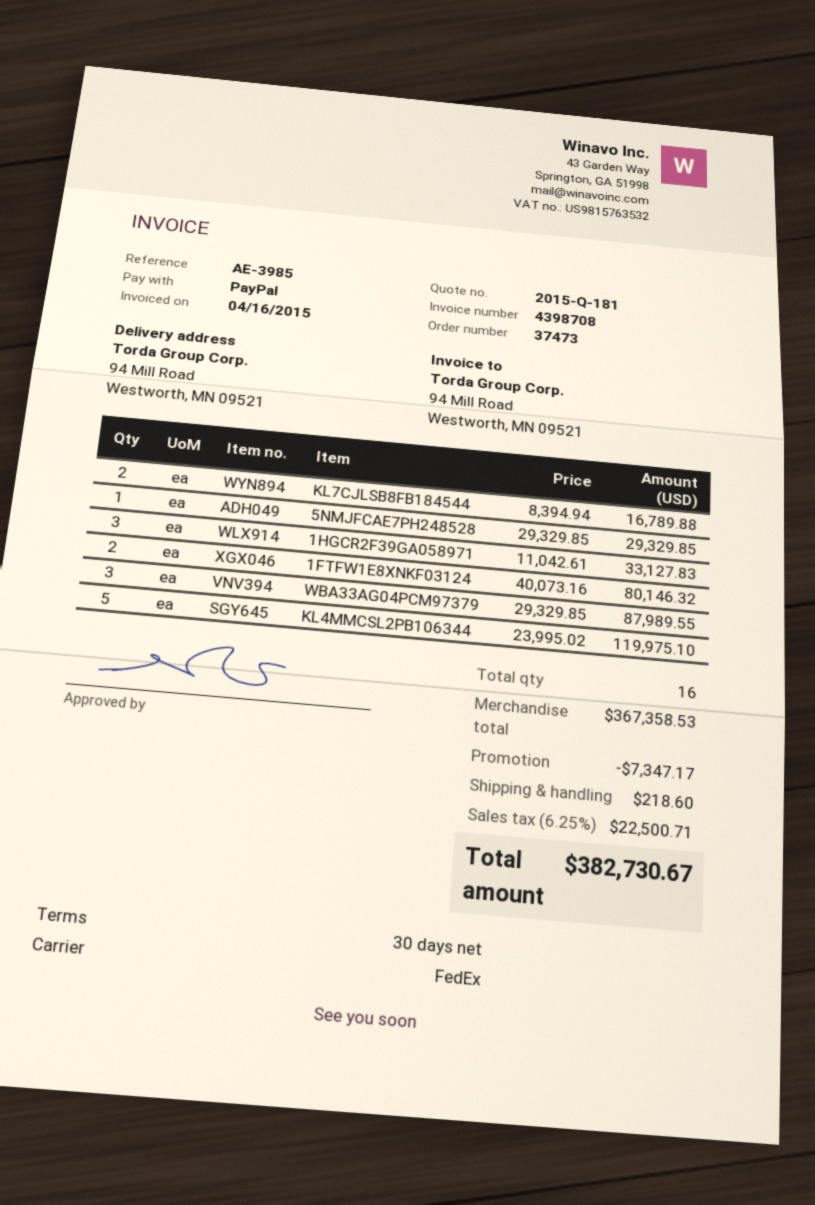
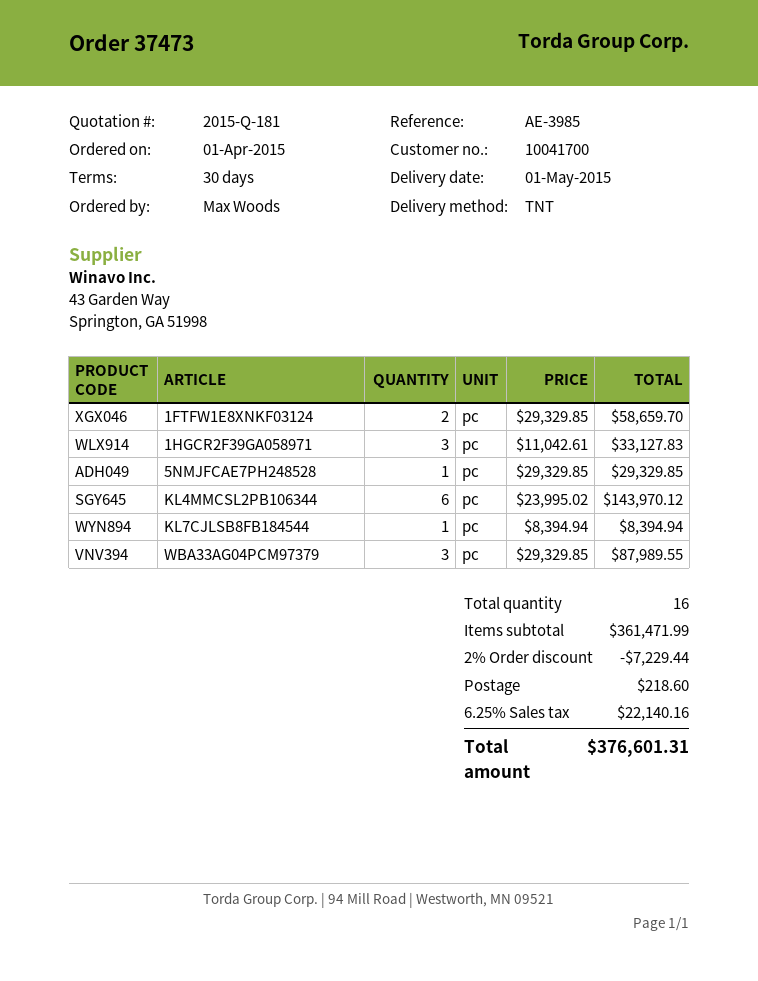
shipping method: FedEx -> TNT
KL7CJLSB8FB184544: 2 x 8394.94 = 16789.88 -> 1 x 8394.94 = 8394.94
1FTFW1E8XNKF03124: 2 x 40073.16 = 80146.32 -> 2 x 29329.85 = 58659.70
KL4MMCSL2PB106344: 5 x 23995.02 = 119975.10 -> 6 x 23995.02 = 143970.12
subtotal: 367358.53 -> 361471.99
discount: 7347.17 -> 7229.44
tax: 6.25% = 22500.71 -> 6.25% = 22140.16
total: 382730.67 -> 376601.31

